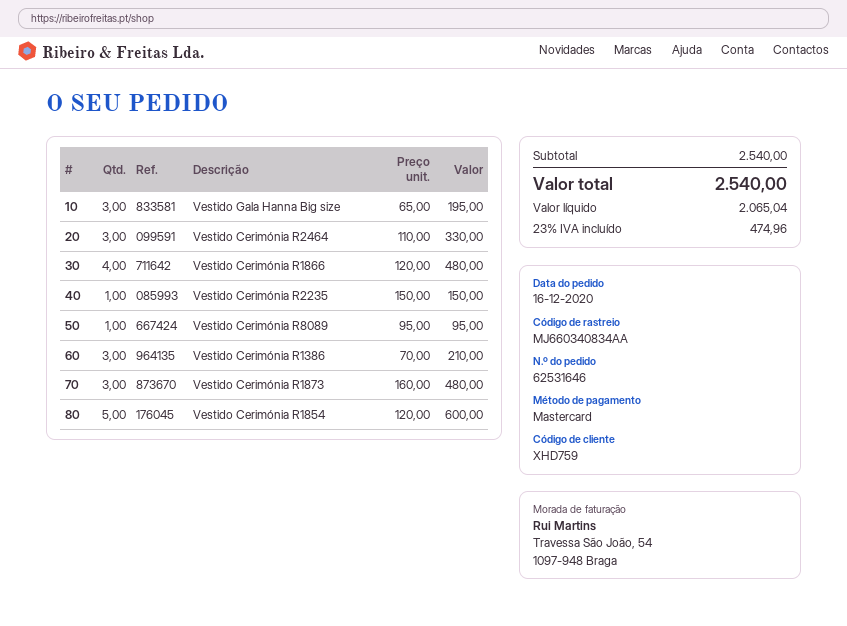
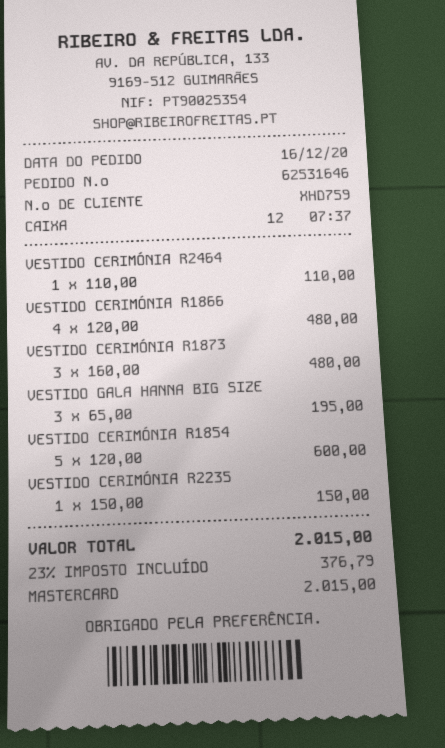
Vestido Cerimónia R2464: 3 x 110.00 = 330.00 -> 1 x 110.00 = 110.00
Vestido Cerimónia R8089: 1 x 95.00 = 95.00 -> none
Vestido Cerimónia R1386: 3 x 70.00 = 210.00 -> none
tax: 23% = 474.96 -> 23% = 376.79
total: 2540.00 -> 2015.00

